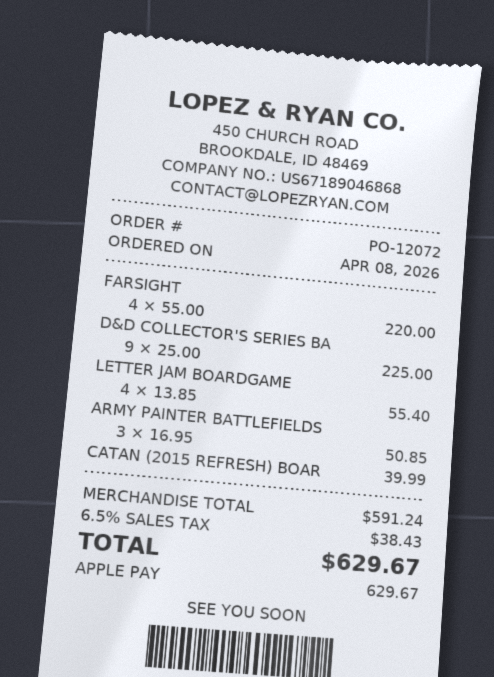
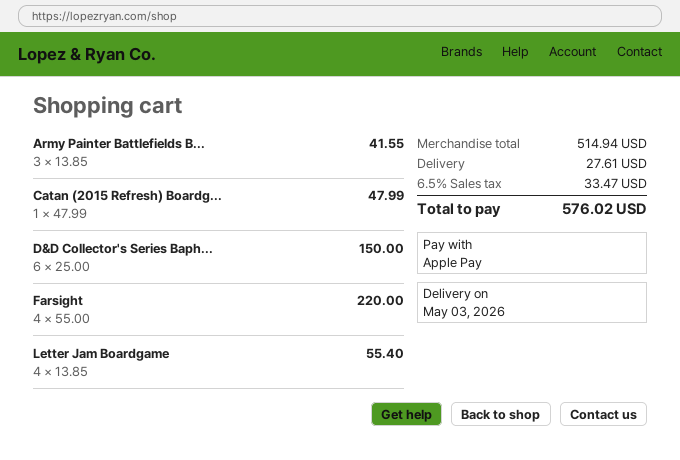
D&D COLLECTOR'S SERIES BA: 9 x 25.00 = 225.00 -> 6 x 25.00 = 150.00
ARMY PAINTER BATTLEFIELDS: 3 x 16.95 = 50.85 -> 3 x 13.85 = 41.55
CATAN (2015 REFRESH) BOAR: 1 x 39.99 = 39.99 -> 1 x 47.99 = 47.99
subtotal: 591.24 -> 514.94
shipping: none -> 27.61
tax: 6.5% = 38.43 -> 6.5% = 33.47
total: 629.67 -> 576.02

